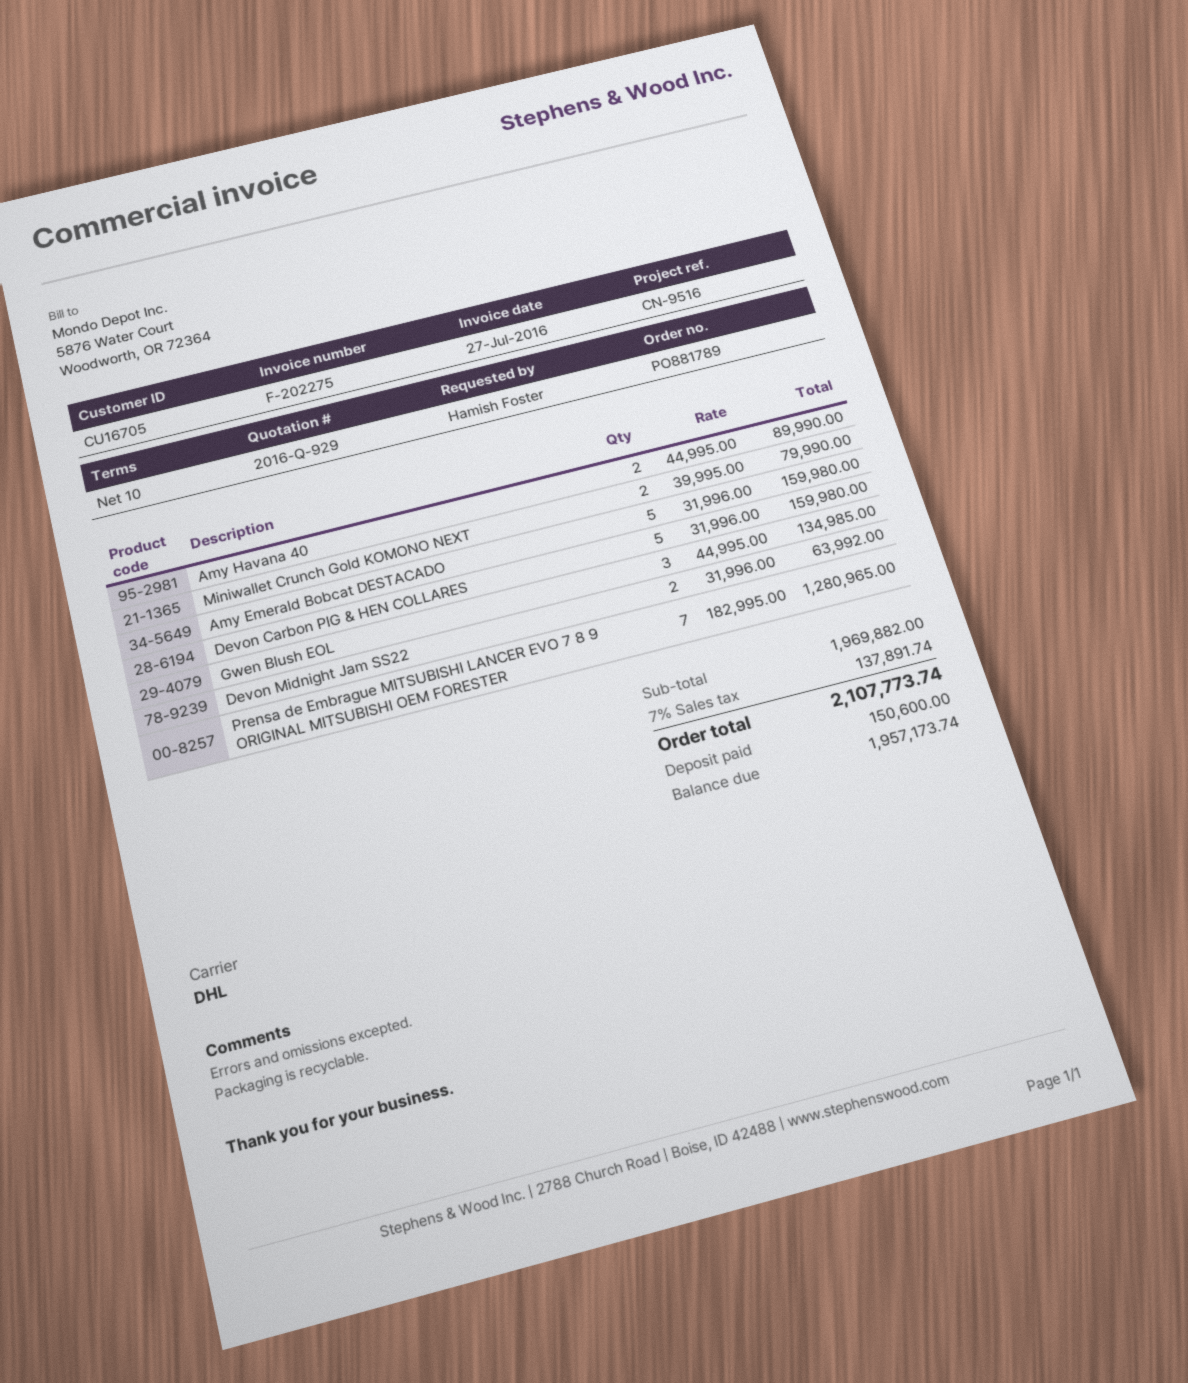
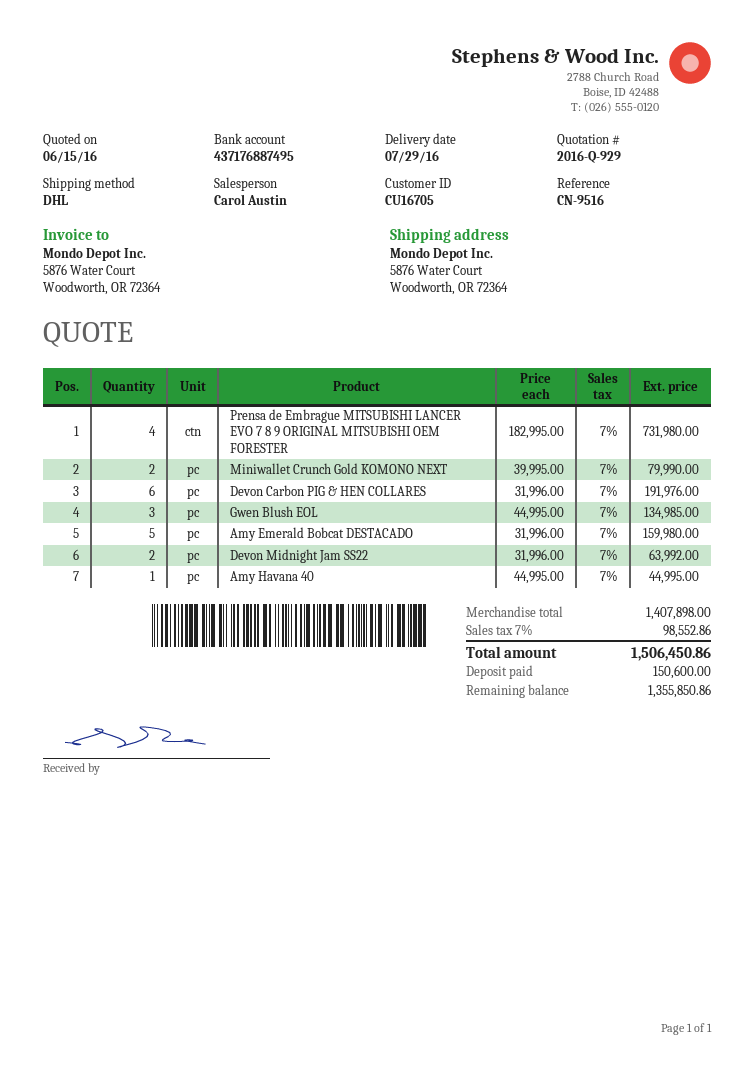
Amy Havana 40: 2 x 44995.00 = 89990.00 -> 1 x 44995.00 = 44995.00
Devon Carbon PIG & HEN COLLARES: 5 x 31996.00 = 159980.00 -> 6 x 31996.00 = 191976.00
Prensa de Embrague MITSUBISHI LANCER EVO 7 8 9 ORIGINAL MITSUBISHI OEM FORESTER: 7 x 182995.00 = 1280965.00 -> 4 x 182995.00 = 731980.00
subtotal: 1969882.00 -> 1407898.00
tax: 7% = 137891.74 -> 7% = 98552.86
total: 2107773.74 -> 1506450.86
balance: 1957173.74 -> 1355850.86

